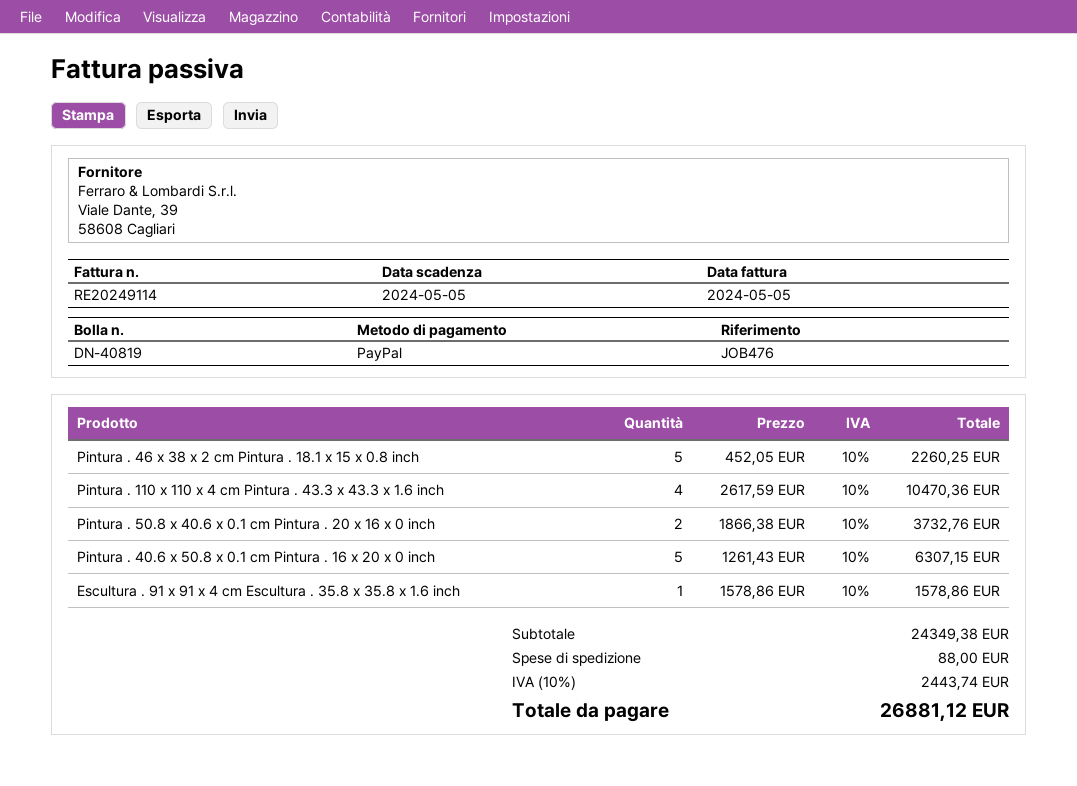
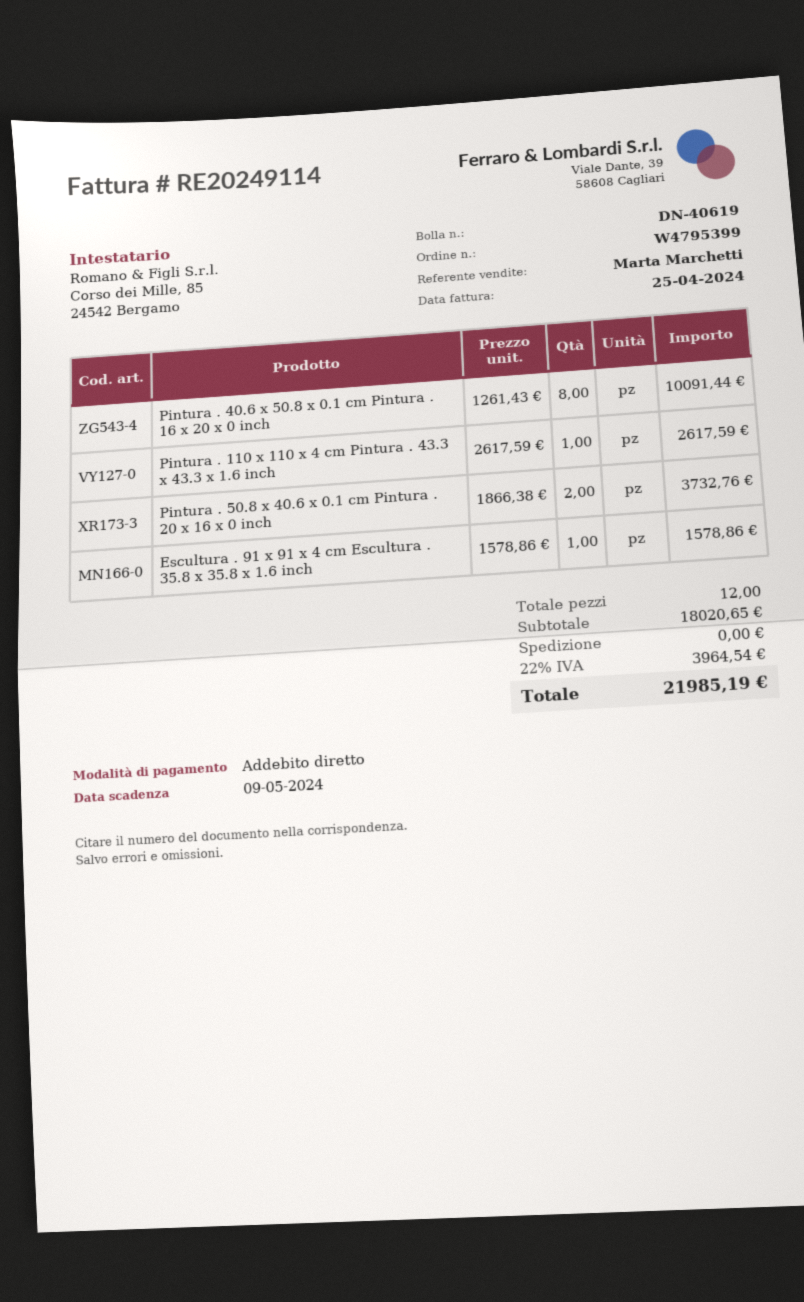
delivery note number: DN-40819 -> DN-40619
invoice date: 2024-05-05 -> 2024-04-25
due date: 2024-05-05 -> 2024-05-09
payment method: PayPal -> direct debit
Pintura . 46 x 38 x 2 cm Pintura . 18.1 x 15 x 0.8 inch: 5 x 452.05 = 2260.25 -> none
Pintura . 110 x 110 x 4 cm Pintura . 43.3 x 43.3 x 1.6 inch: 4 x 2617.59 = 10470.36 -> 1 x 2617.59 = 2617.59
Pintura . 40.6 x 50.8 x 0.1 cm Pintura . 16 x 20 x 0 inch: 5 x 1261.43 = 6307.15 -> 8 x 1261.43 = 10091.44
subtotal: 24349.38 -> 18020.65
shipping: 88.00 -> 0.00
tax: 10% = 2443.74 -> 22% = 3964.54
total: 26881.12 -> 21985.19

